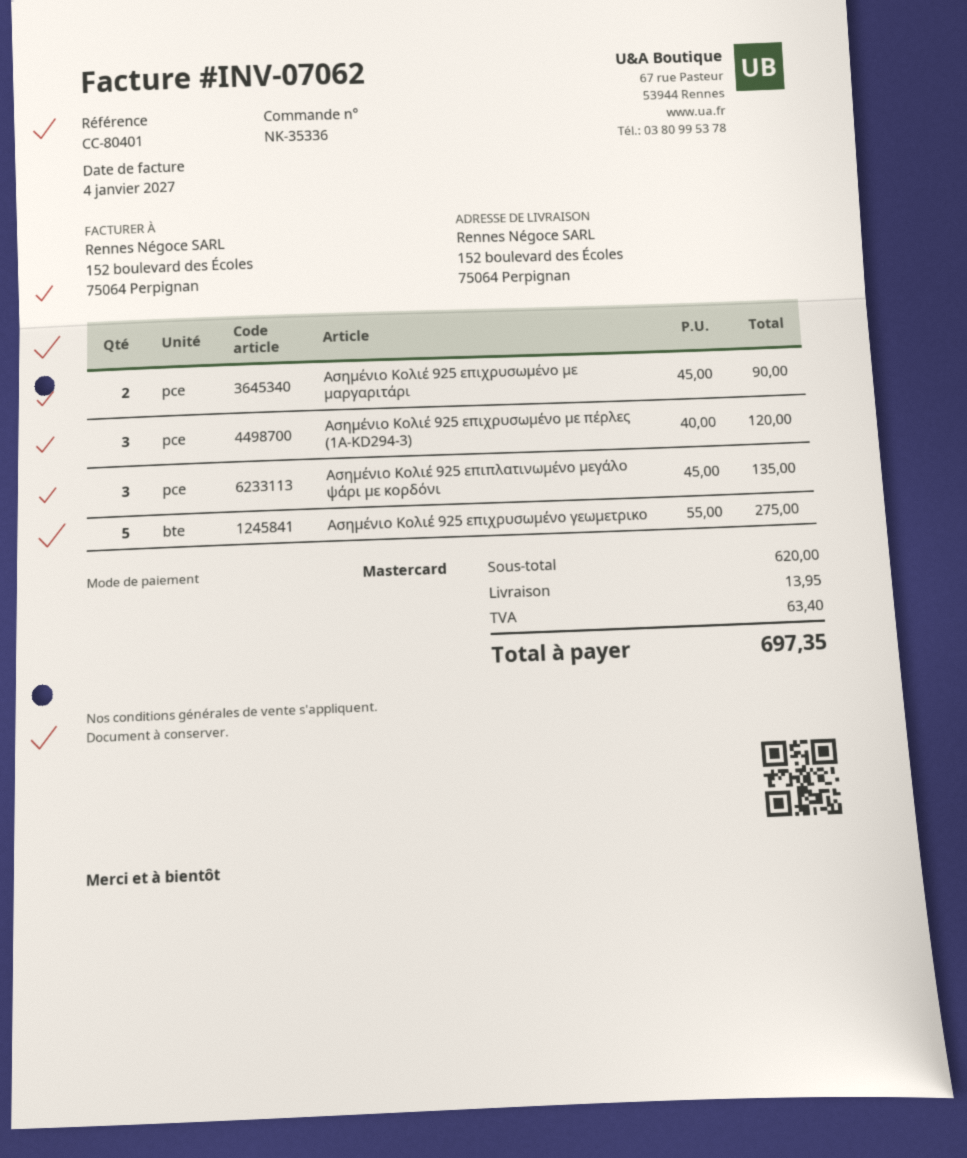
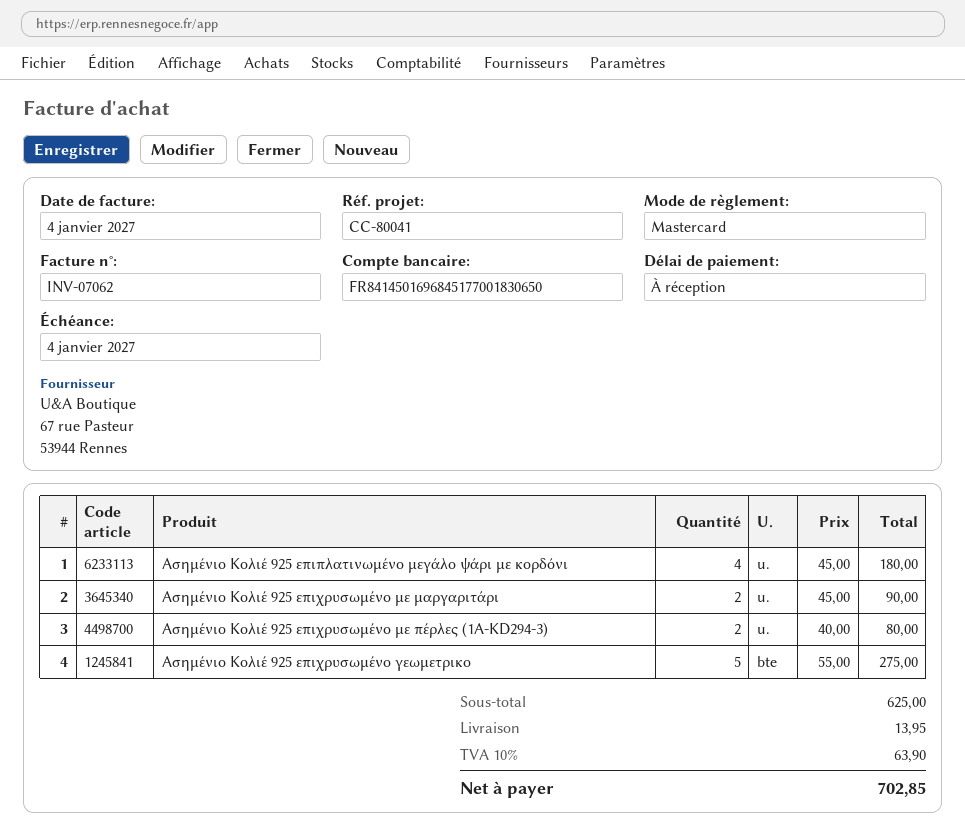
reference: CC-80401 -> CC-80041
Ασημένιο Κολιέ 925 επιχρυσωμένο με πέρλες (1A-KD294-3): 3 x 40.00 = 120.00 -> 2 x 40.00 = 80.00
Ασημένιο Κολιέ 925 επιπλατινωμένο μεγάλο ψάρι με κορδόνι: 3 x 45.00 = 135.00 -> 4 x 45.00 = 180.00
subtotal: 620.00 -> 625.00
tax: 63.40 -> 63.90
total: 697.35 -> 702.85

